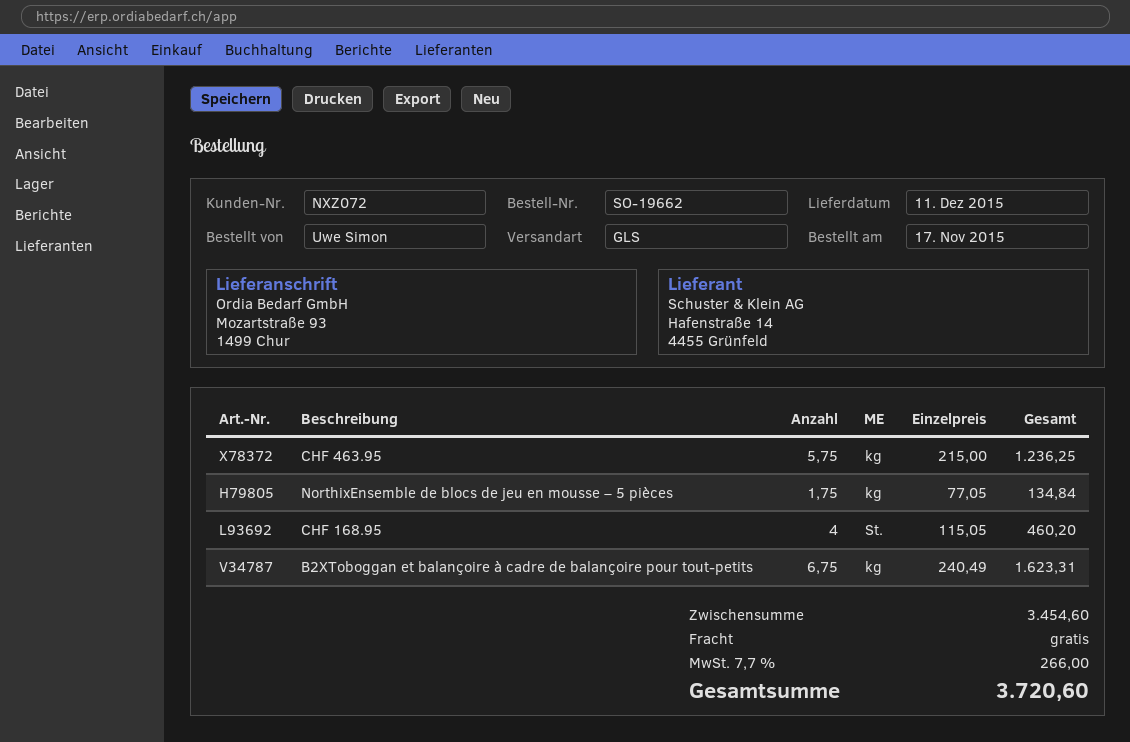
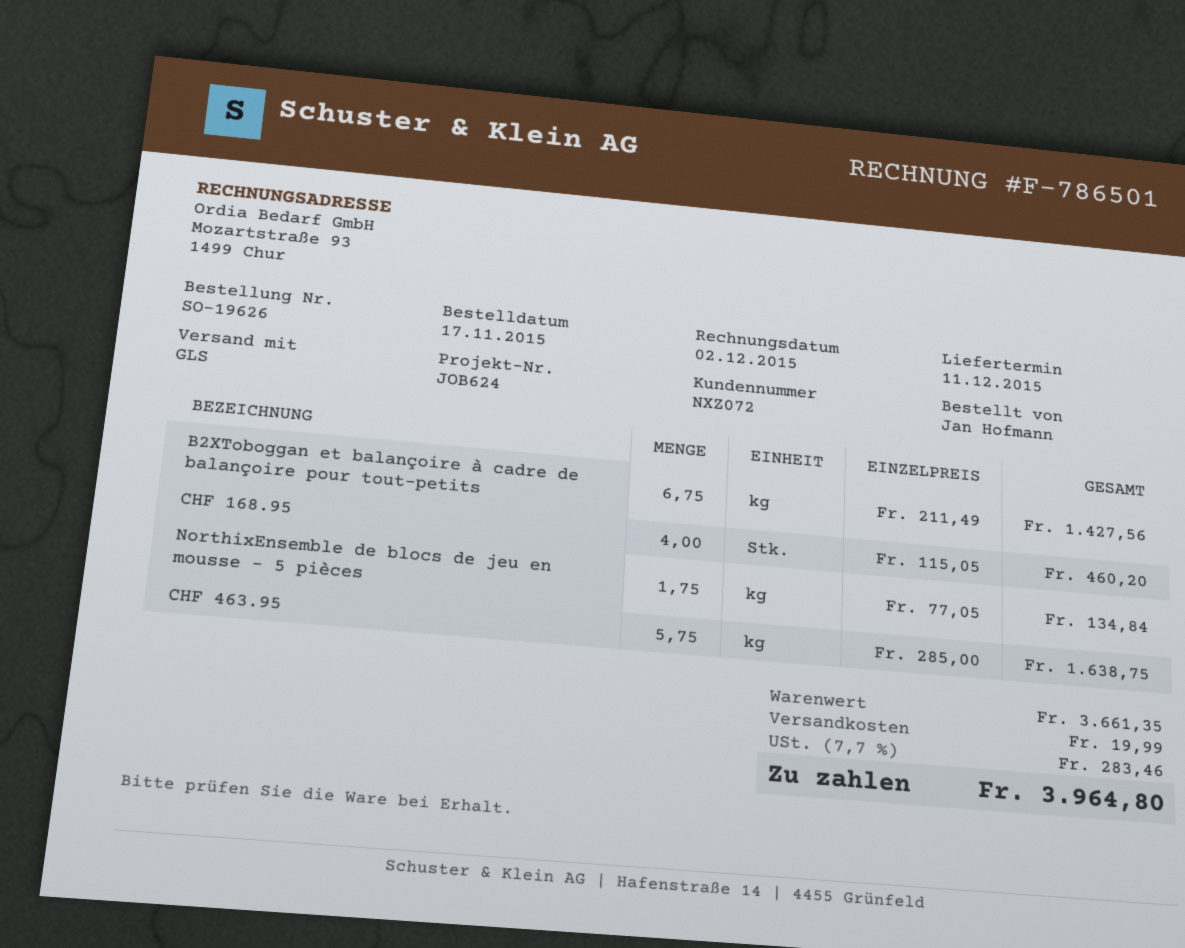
order number: SO-19662 -> SO-19626
ordered by: Uwe Simon -> Jan Hofmann
CHF 463.95: 5.75 x 215.00 = 1236.25 -> 5.75 x 285.00 = 1638.75
B2XToboggan et balançoire à cadre de balançoire pour tout-petits: 6.75 x 240.49 = 1623.31 -> 6.75 x 211.49 = 1427.56
subtotal: 3454.60 -> 3661.35
shipping: 0.00 -> 19.99
tax: 7.7% = 266.00 -> 7.7% = 283.46
total: 3720.60 -> 3964.80

